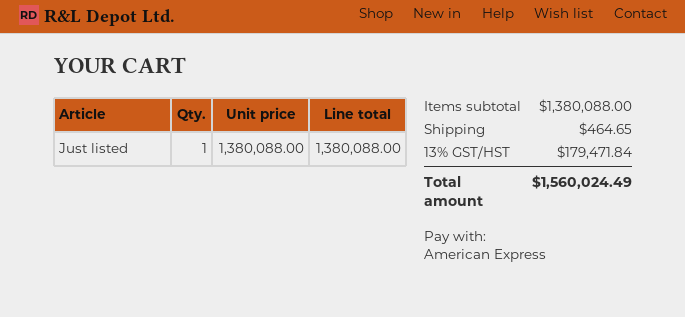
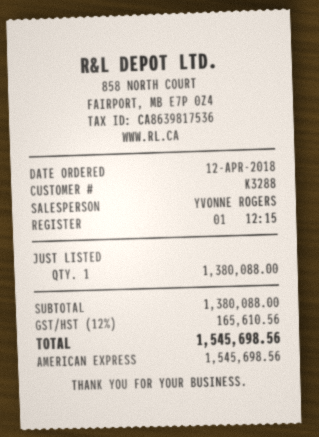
shipping: 464.65 -> none
tax: 13% = 179471.84 -> 12% = 165610.56
total: 1560024.49 -> 1545698.56

